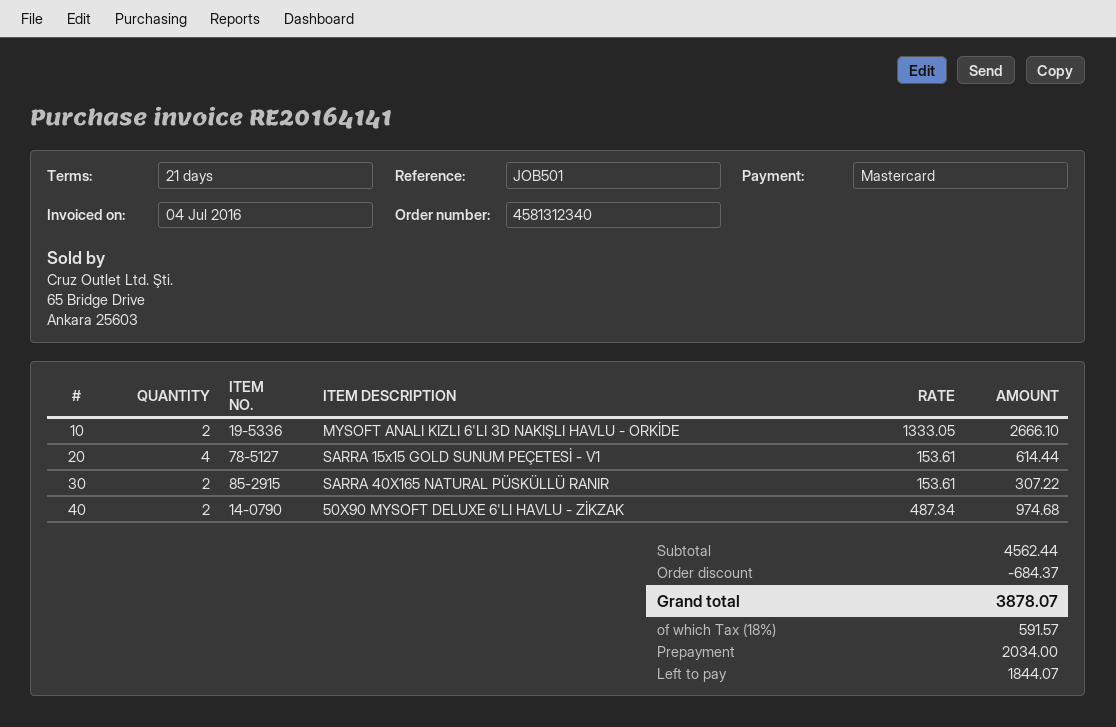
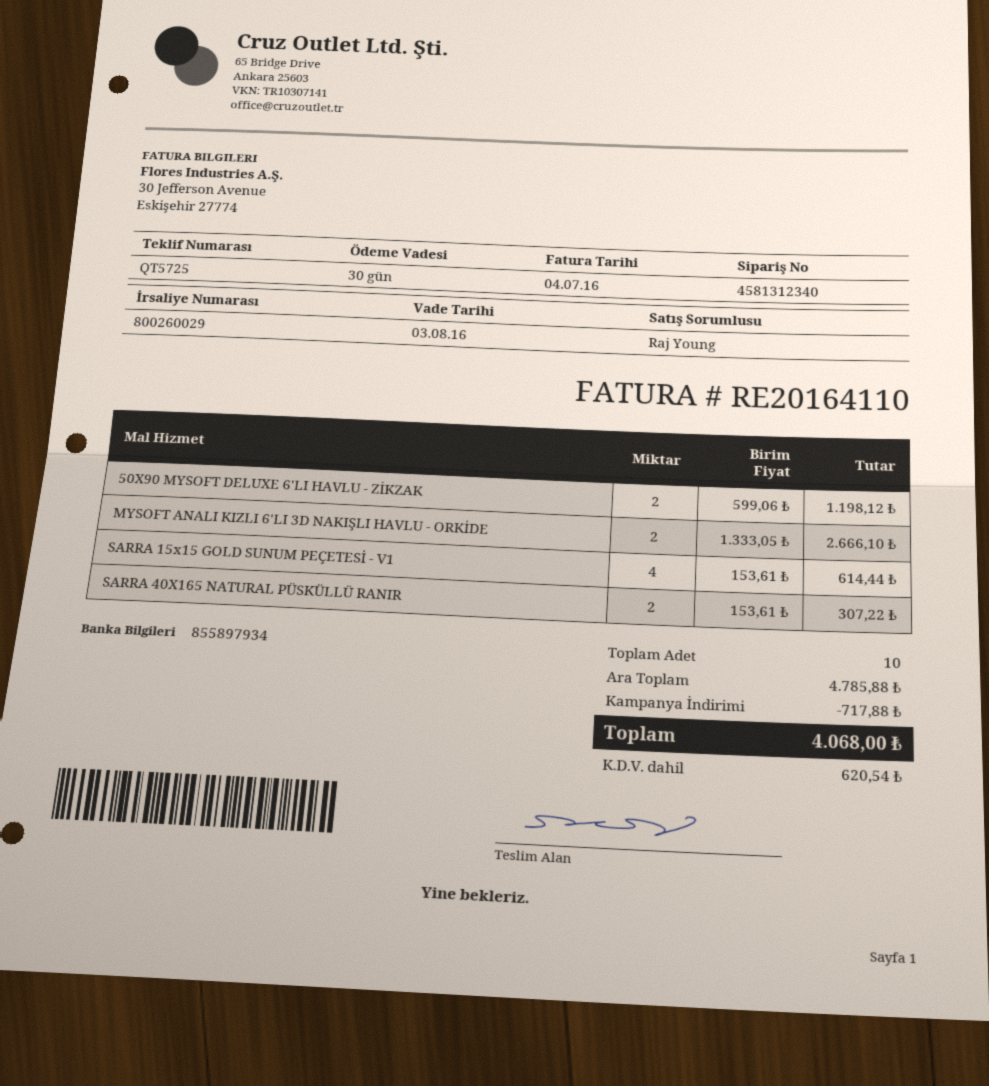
invoice number: RE20164141 -> RE20164110
payment terms: 21 days -> 30 days
50X90 MYSOFT DELUXE 6'LI HAVLU - ZİKZAK: 2 x 487.34 = 974.68 -> 2 x 599.06 = 1198.12
subtotal: 4562.44 -> 4785.88
discount: 684.37 -> 717.88
tax: 591.57 -> 620.54
total: 3878.07 -> 4068.00

